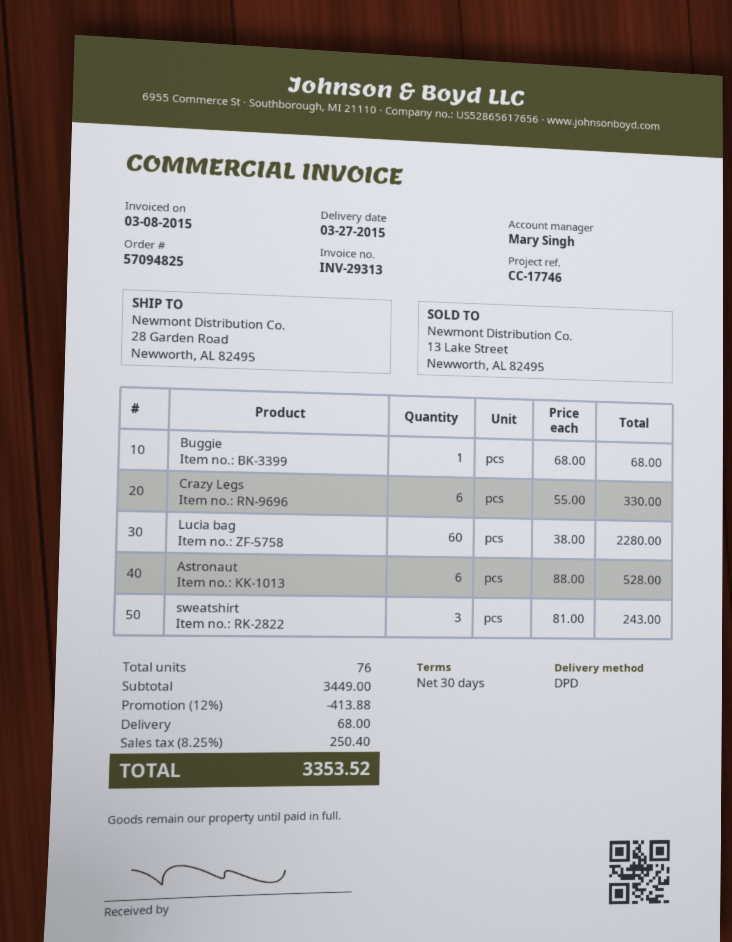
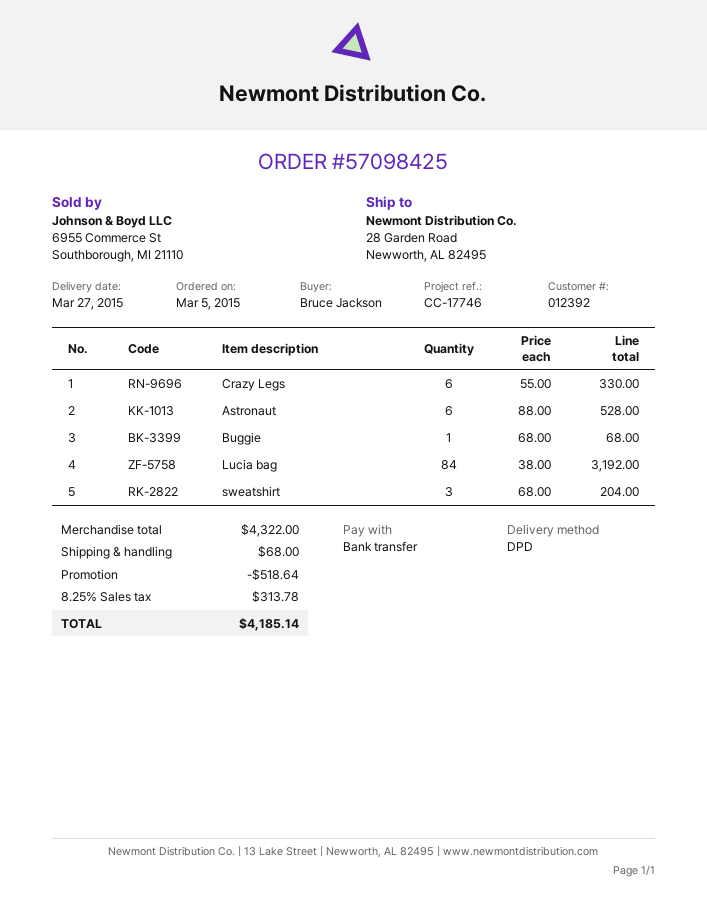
order number: 57094825 -> 57098425
Lucia bag: 60 x 38.00 = 2280.00 -> 84 x 38.00 = 3192.00
sweatshirt: 3 x 81.00 = 243.00 -> 3 x 68.00 = 204.00
subtotal: 3449.00 -> 4322.00
discount: 413.88 -> 518.64
tax: 8.25% = 250.40 -> 8.25% = 313.78
total: 3353.52 -> 4185.14

